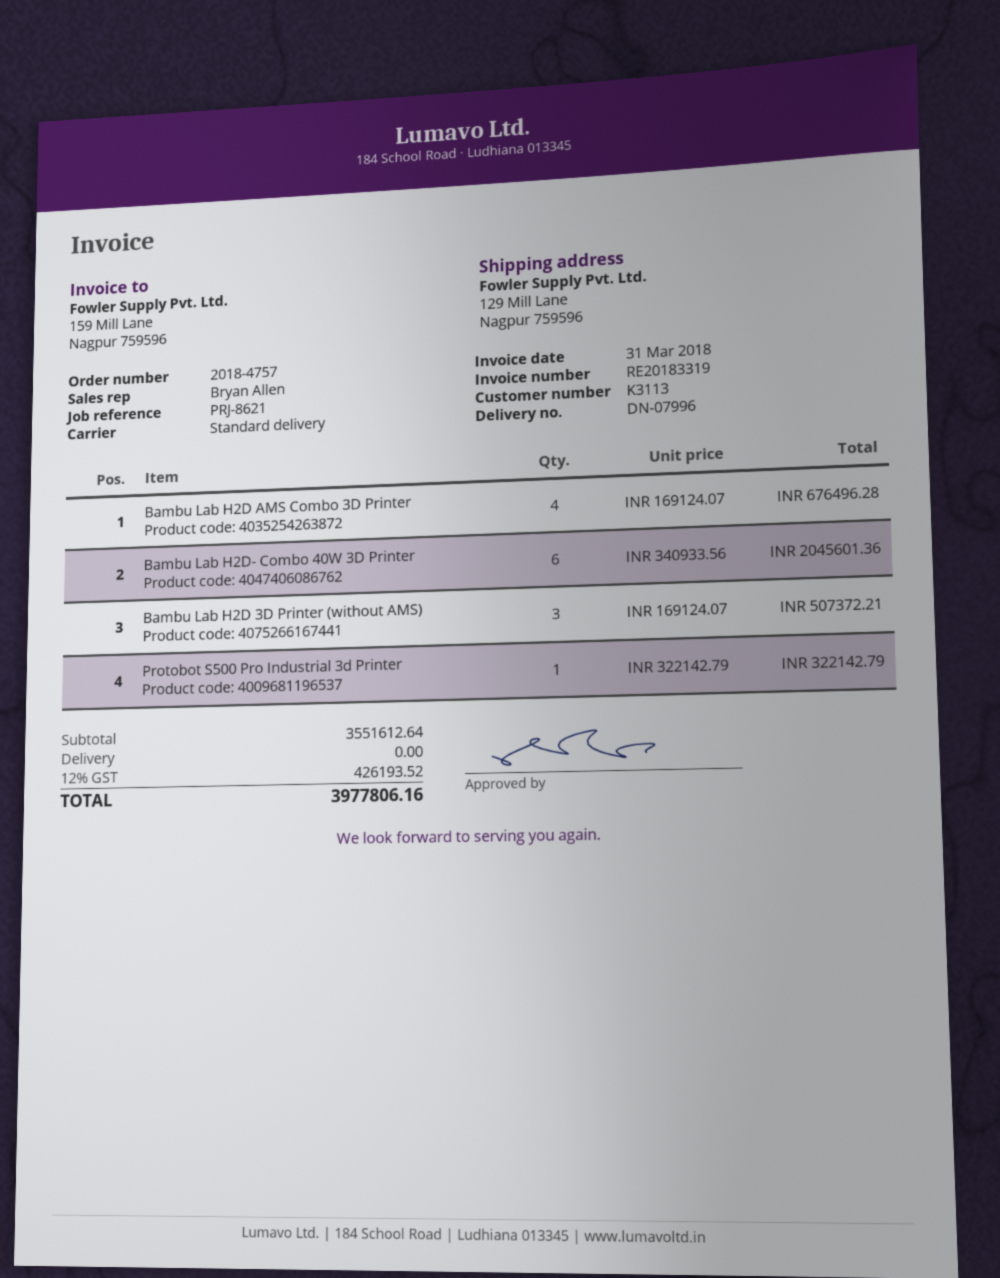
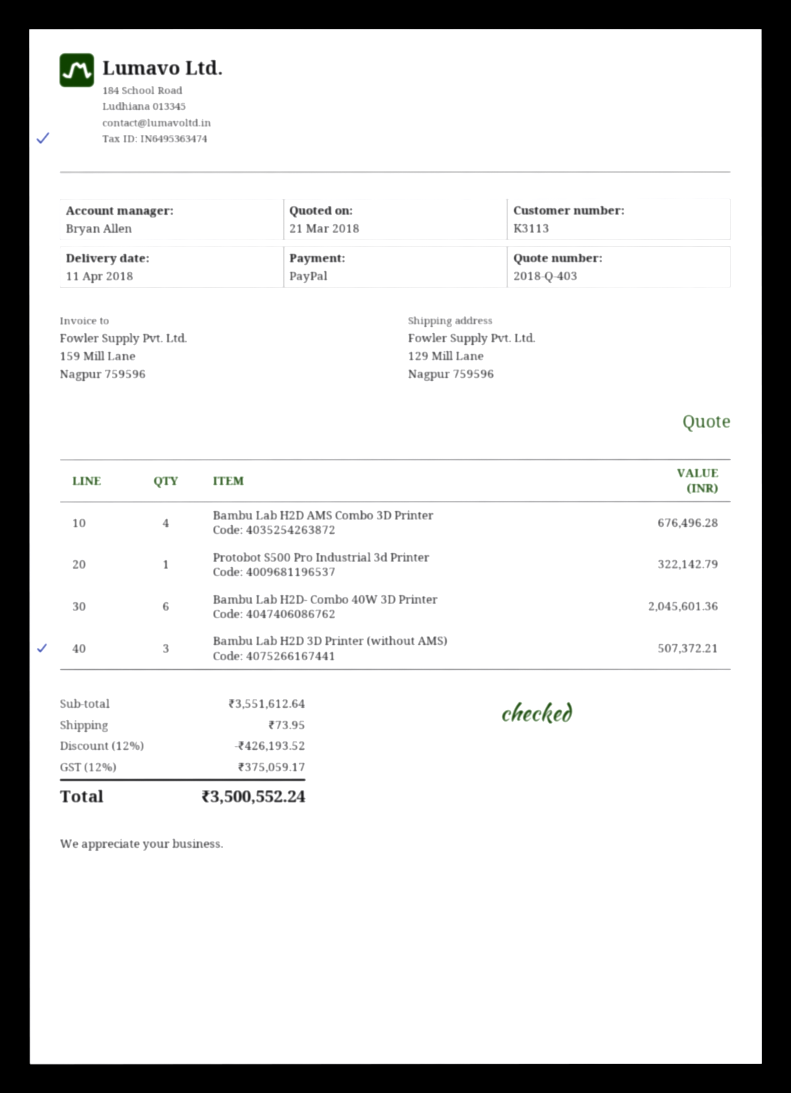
discount: none -> 12% = 426193.52
shipping: 0.00 -> 73.95
tax: 12% = 426193.52 -> 12% = 375059.17
total: 3977806.16 -> 3500552.24

